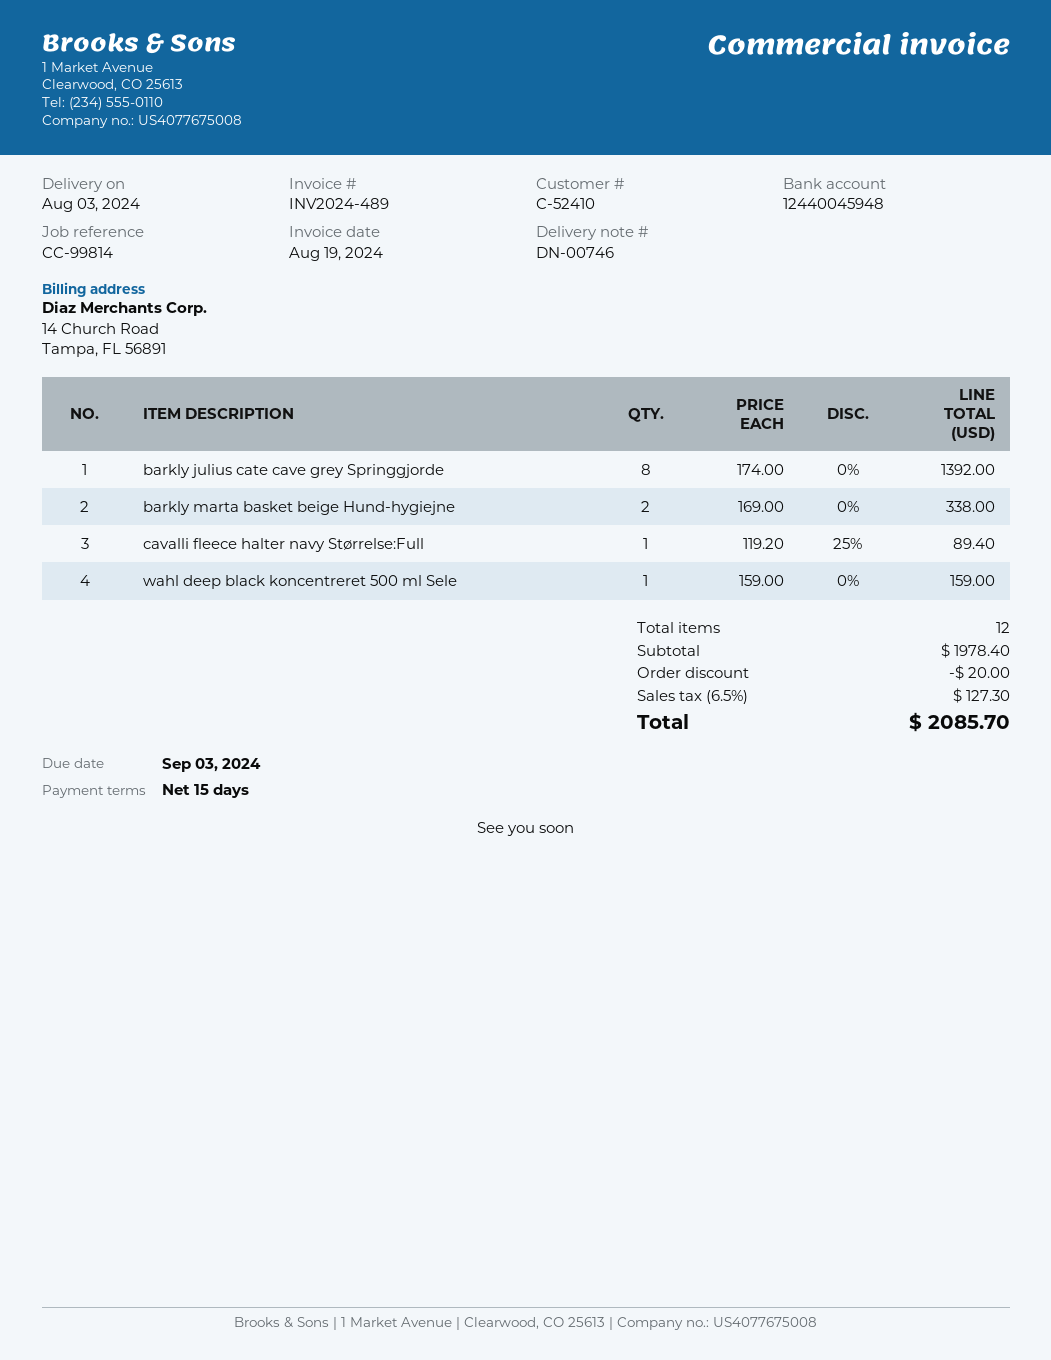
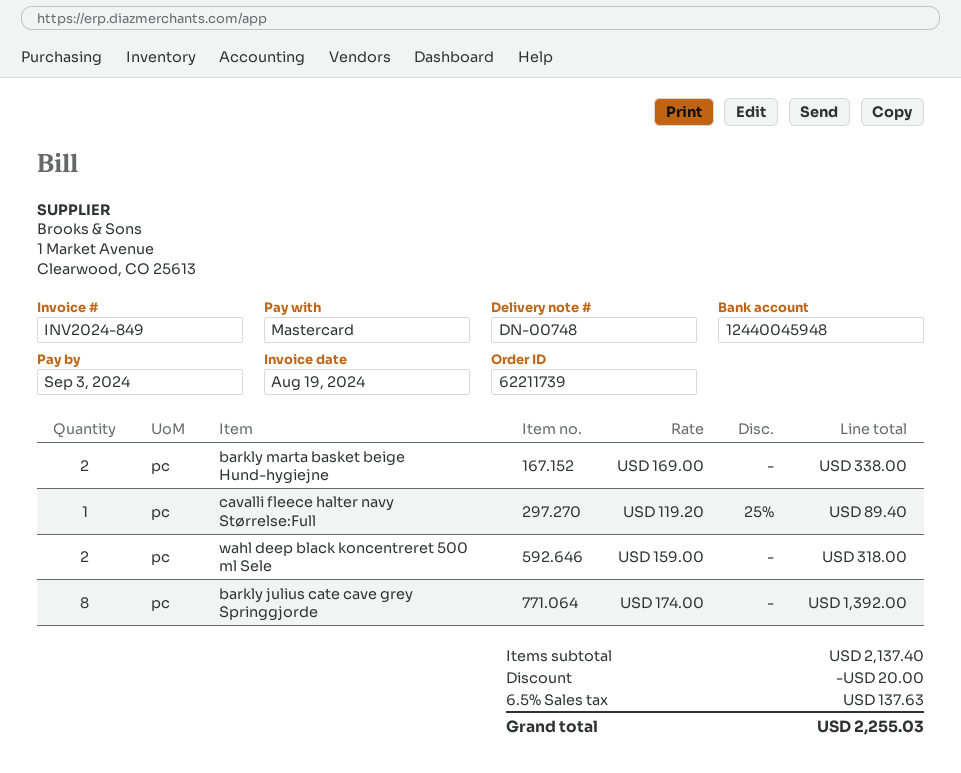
delivery note number: DN-00746 -> DN-00748
invoice number: INV2024-489 -> INV2024-849
wahl deep black koncentreret 500 ml Sele: 1 x 159.00 = 159.00 -> 2 x 159.00 = 318.00
subtotal: 1978.40 -> 2137.40
tax: 6.5% = 127.30 -> 6.5% = 137.63
total: 2085.70 -> 2255.03

